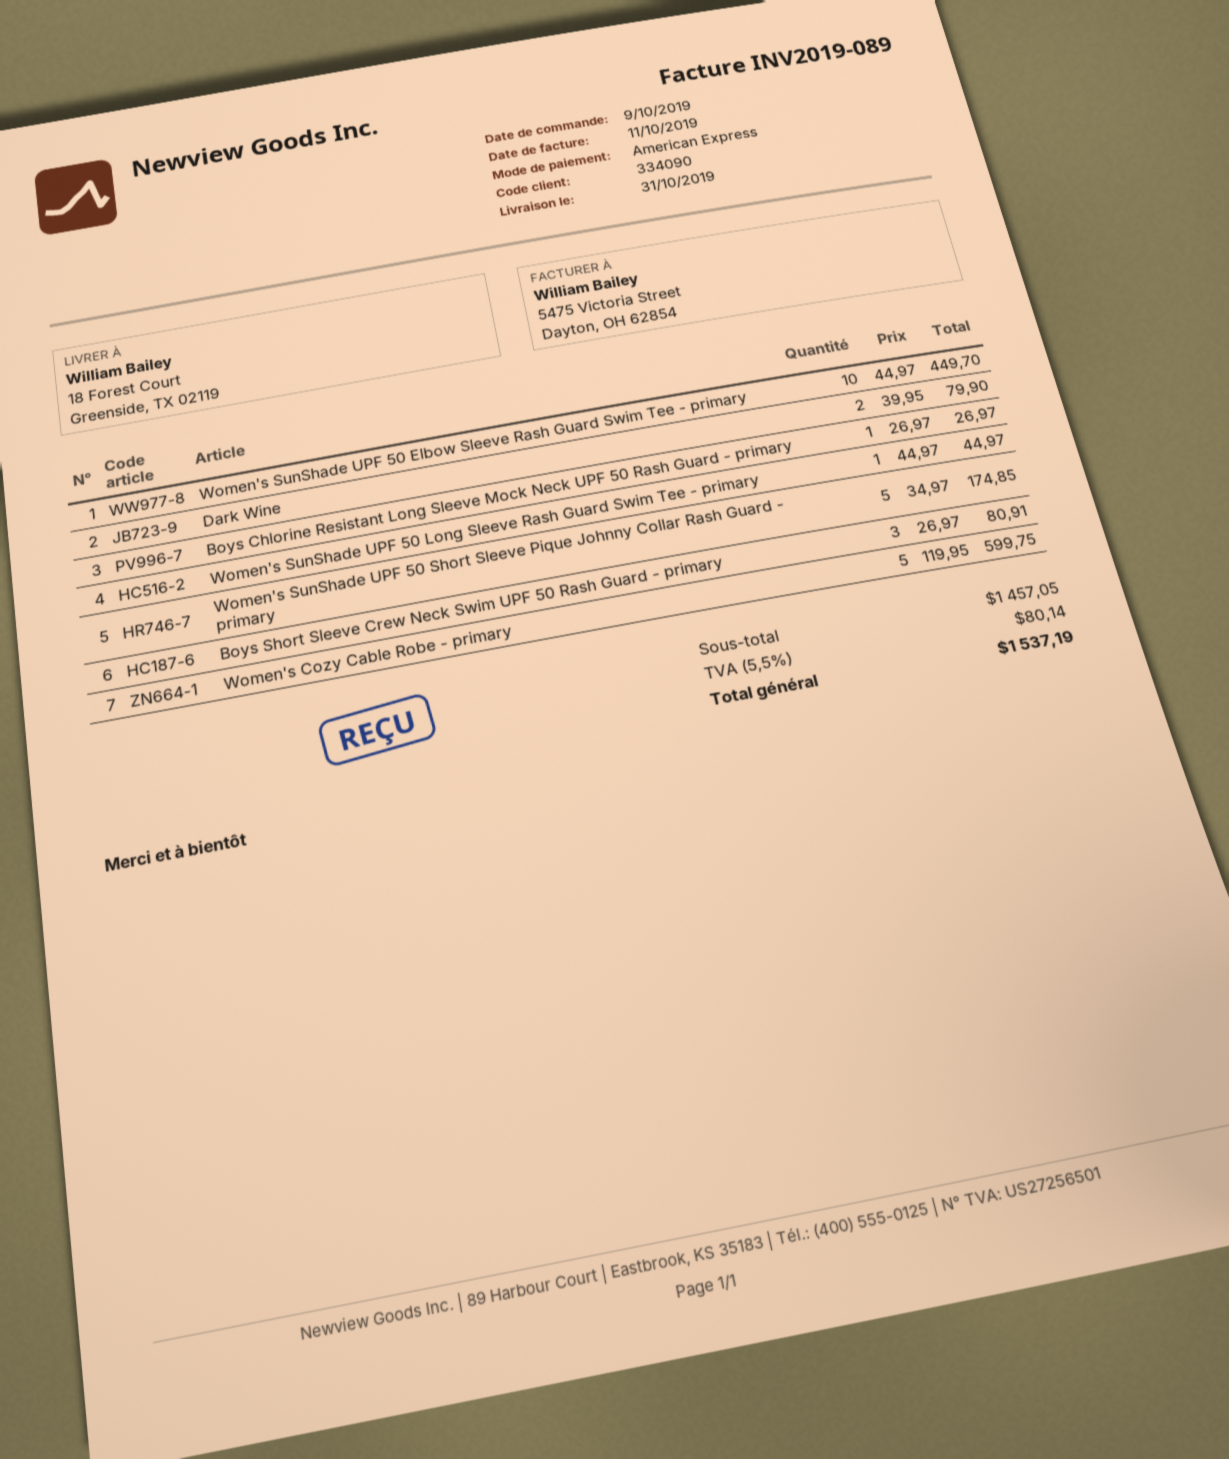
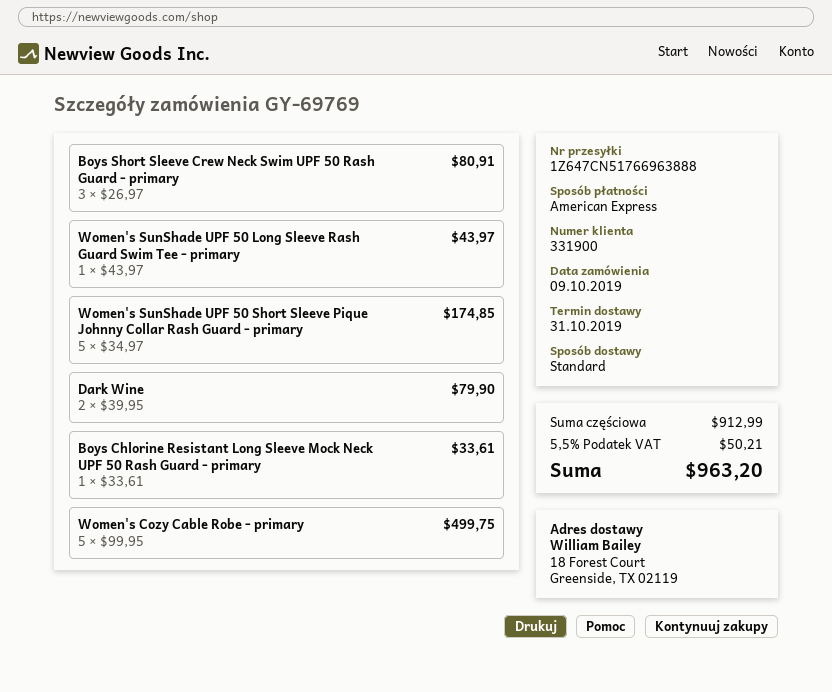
customer number: 334090 -> 331900
Women's SunShade UPF 50 Elbow Sleeve Rash Guard Swim Tee - primary: 10 x 44.97 = 449.70 -> none
Boys Chlorine Resistant Long Sleeve Mock Neck UPF 50 Rash Guard - primary: 1 x 26.97 = 26.97 -> 1 x 33.61 = 33.61
Women's SunShade UPF 50 Long Sleeve Rash Guard Swim Tee - primary: 1 x 44.97 = 44.97 -> 1 x 43.97 = 43.97
Women's Cozy Cable Robe - primary: 5 x 119.95 = 599.75 -> 5 x 99.95 = 499.75
subtotal: 1457.05 -> 912.99
tax: 5.5% = 80.14 -> 5.5% = 50.21
total: 1537.19 -> 963.20

